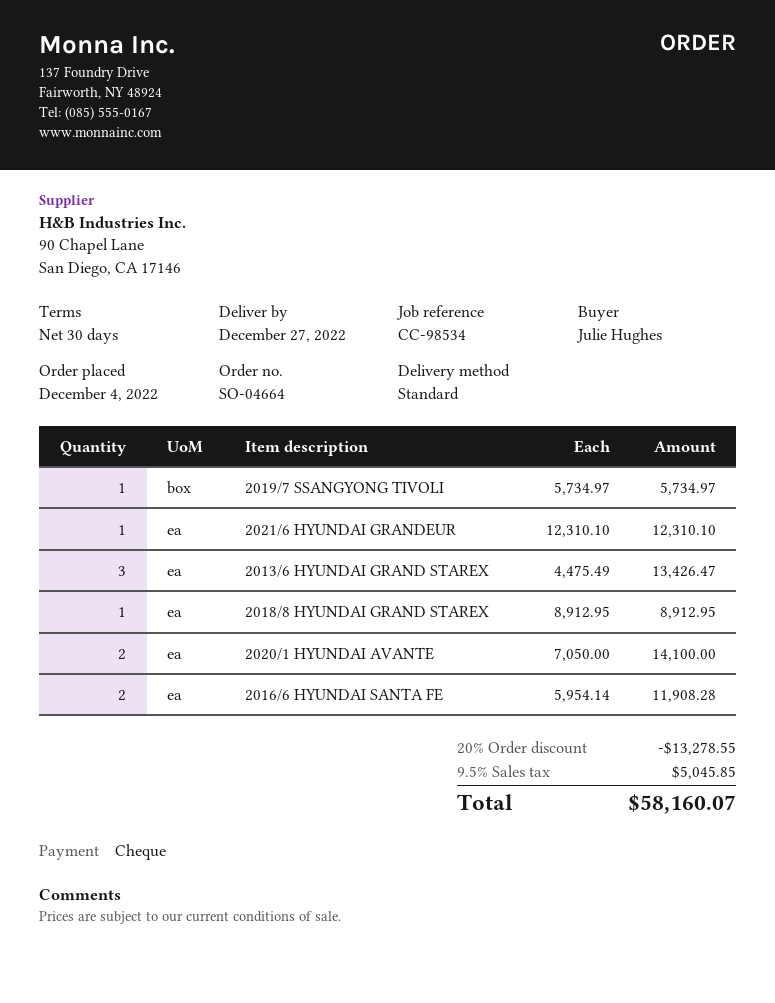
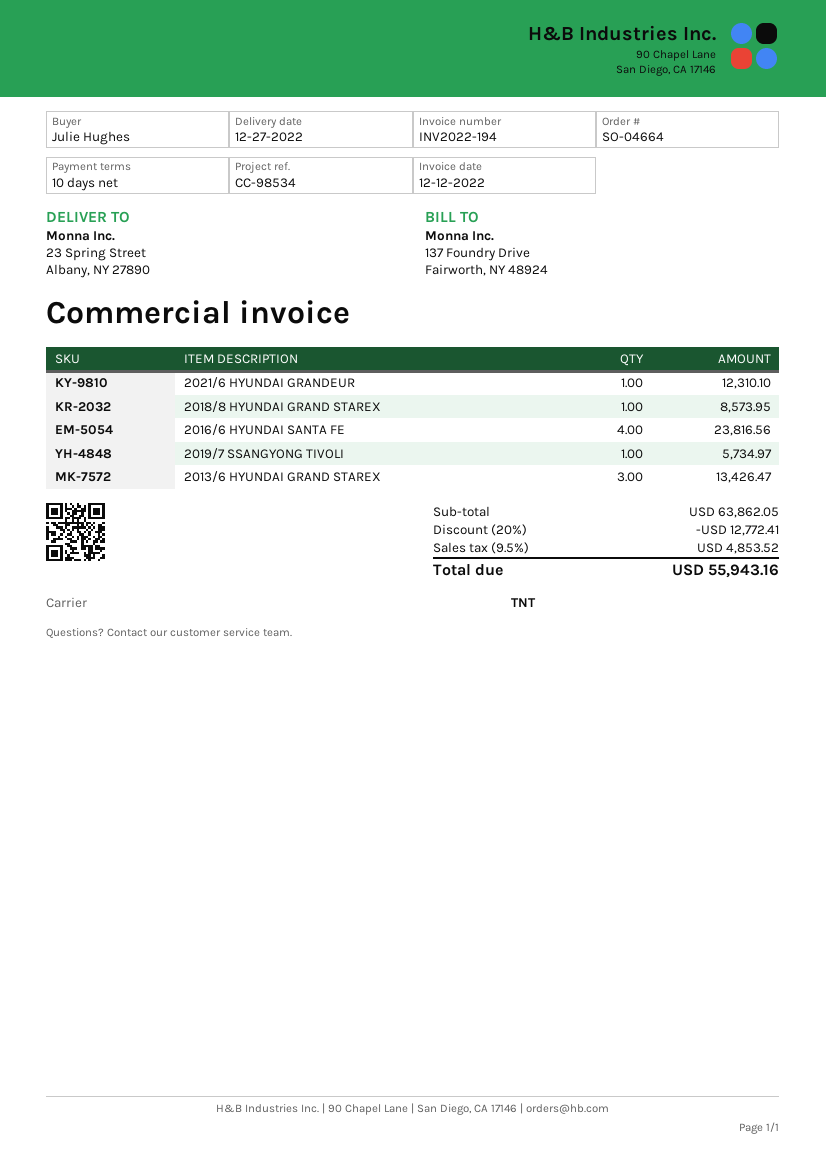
payment terms: 30 days -> 10 days
shipping method: standard -> TNT
2018/8 HYUNDAI GRAND STAREX: 1 for 8912.95 -> 1 for 8573.95
2020/1 HYUNDAI AVANTE: 2 for 14100.00 -> none
2016/6 HYUNDAI SANTA FE: 2 for 11908.28 -> 4 for 23816.56
discount: 20% = 13278.55 -> 20% = 12772.41
tax: 9.5% = 5045.85 -> 9.5% = 4853.52
total: 58160.07 -> 55943.16

